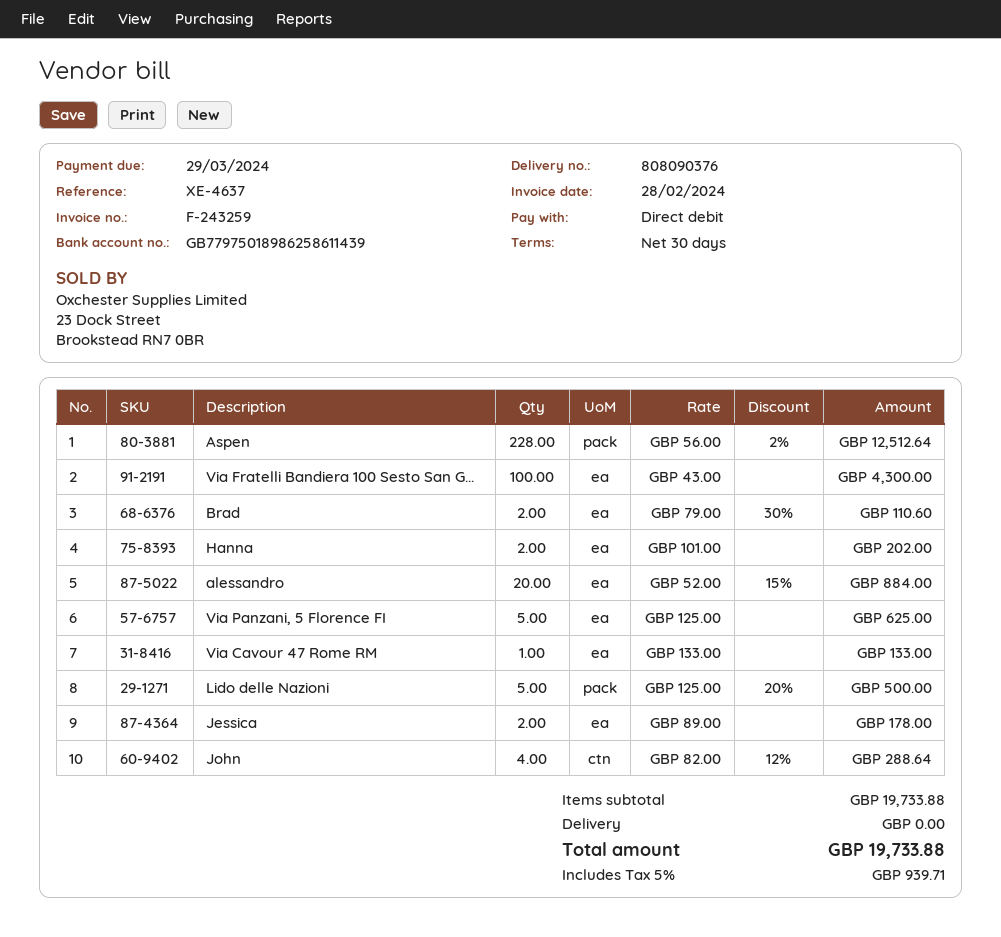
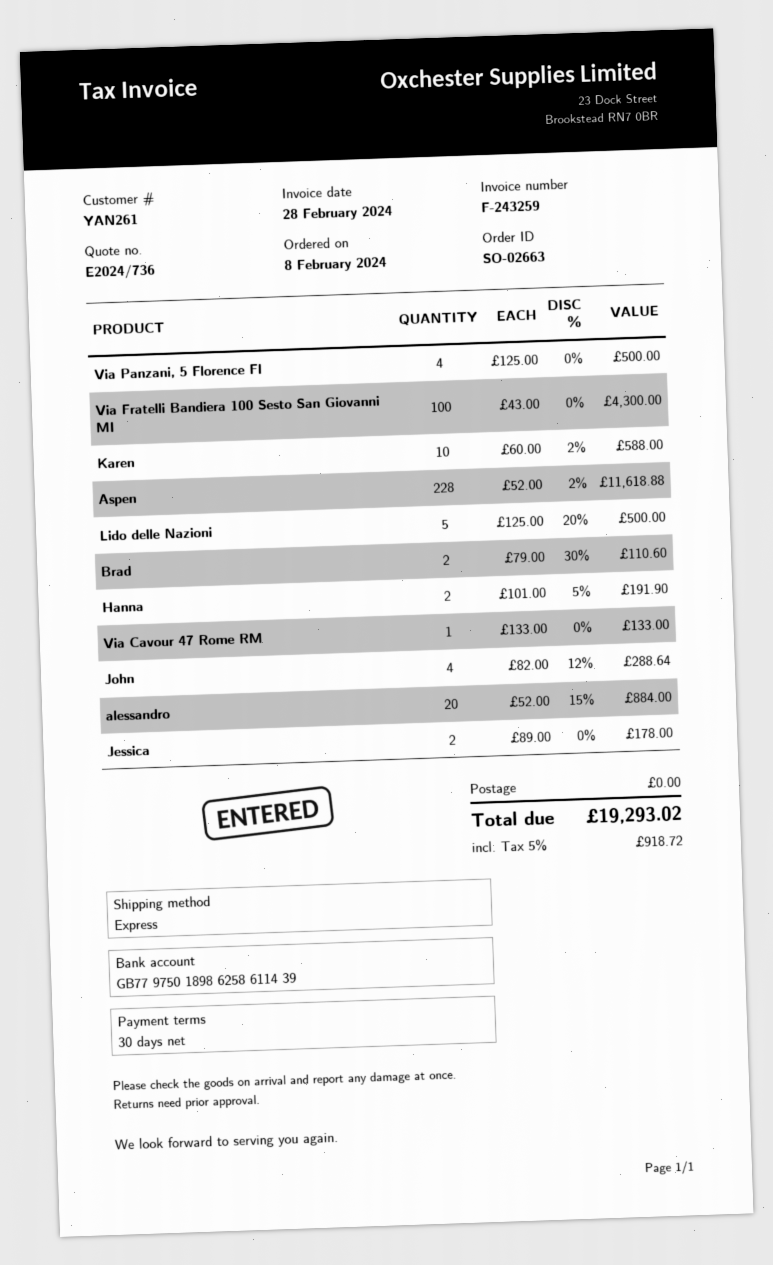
Aspen: 228 x 56.00 - 2% = 12512.64 -> 228 x 52.00 - 2% = 11618.88
Hanna: 2 x 101.00 = 202.00 -> 2 x 101.00 - 5% = 191.90
Via Panzani, 5 Florence FI: 5 x 125.00 = 625.00 -> 4 x 125.00 = 500.00
Karen: none -> 10 x 60.00 - 2% = 588.00
tax: 5% = 939.71 -> 5% = 918.72
total: 19733.88 -> 19293.02

